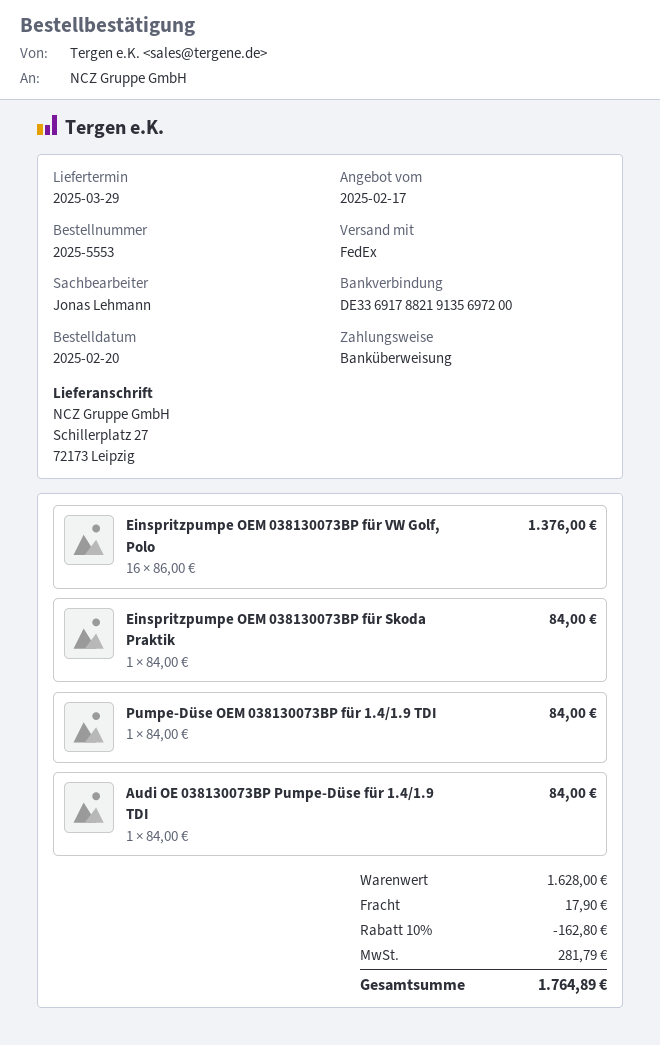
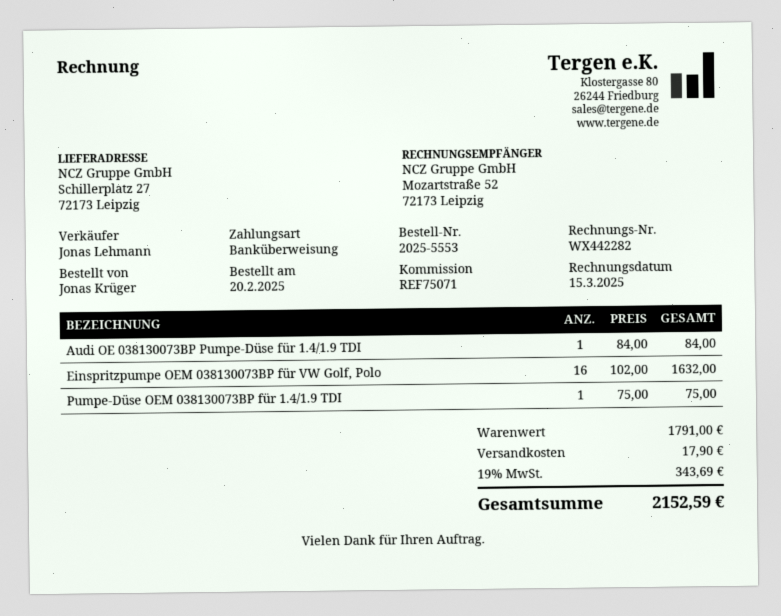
Einspritzpumpe OEM 038130073BP für VW Golf, Polo: 16 x 86.00 = 1376.00 -> 16 x 102.00 = 1632.00
Einspritzpumpe OEM 038130073BP für Skoda Praktik: 1 x 84.00 = 84.00 -> none
Pumpe-Düse OEM 038130073BP für 1.4/1.9 TDI: 1 x 84.00 = 84.00 -> 1 x 75.00 = 75.00
subtotal: 1628.00 -> 1791.00
discount: 10% = 162.80 -> none
tax: 281.79 -> 343.69
total: 1764.89 -> 2152.59

